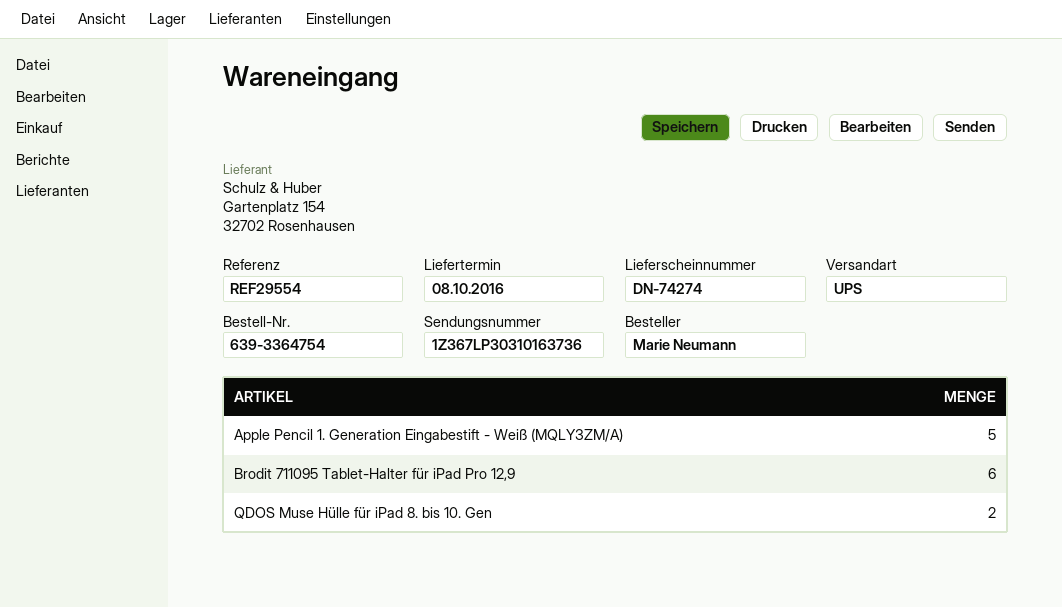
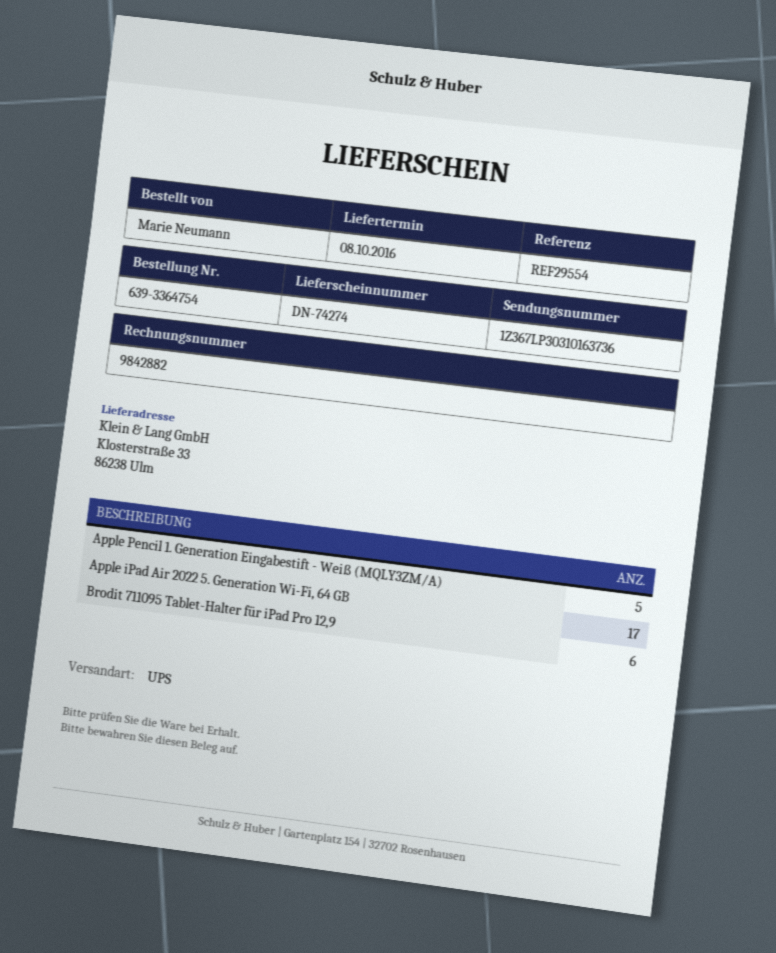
QDOS Muse Hülle für iPad 8. bis 10. Gen: 2 -> none
Apple iPad Air 2022 5. Generation Wi-Fi, 64 GB: none -> 17

